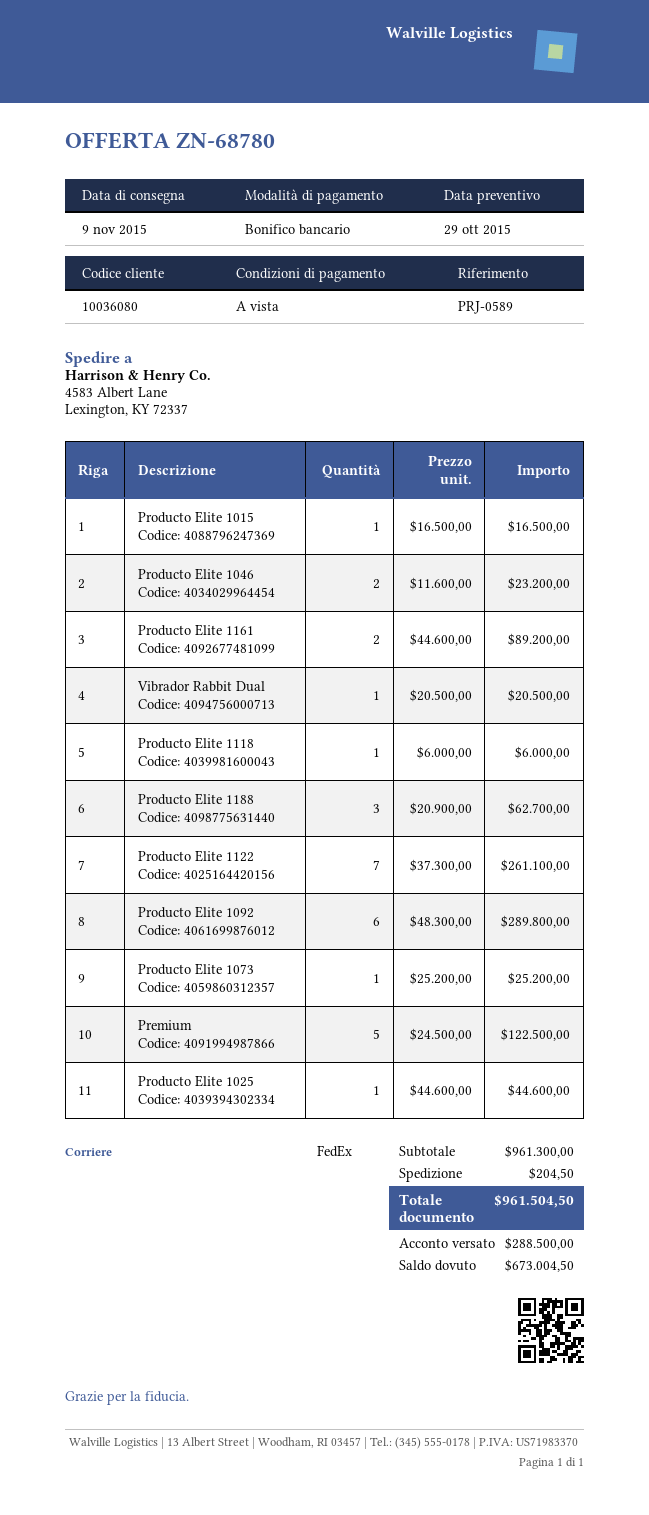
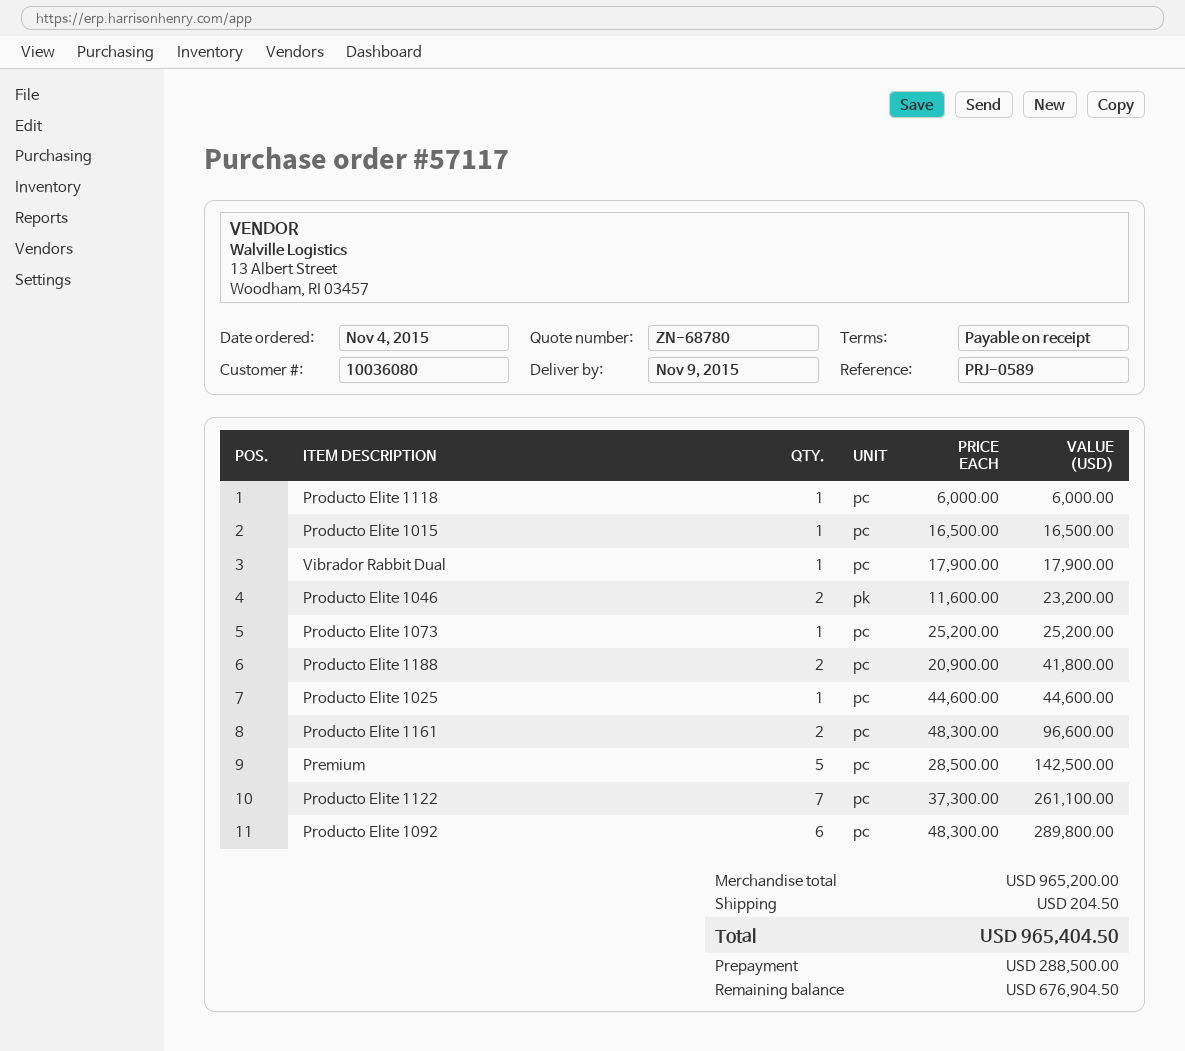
Producto Elite 1161: 2 x 44600.00 = 89200.00 -> 2 x 48300.00 = 96600.00
Vibrador Rabbit Dual: 1 x 20500.00 = 20500.00 -> 1 x 17900.00 = 17900.00
Producto Elite 1188: 3 x 20900.00 = 62700.00 -> 2 x 20900.00 = 41800.00
Premium: 5 x 24500.00 = 122500.00 -> 5 x 28500.00 = 142500.00
subtotal: 961300.00 -> 965200.00
total: 961504.50 -> 965404.50
balance: 673004.50 -> 676904.50

